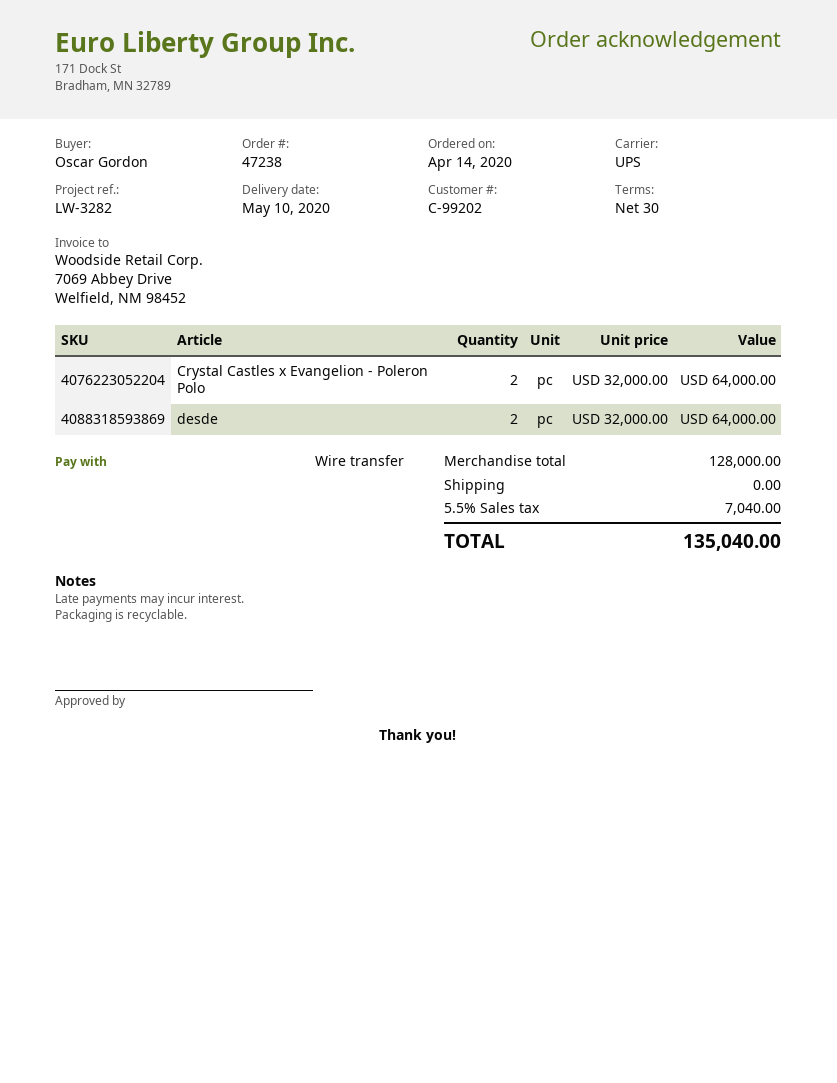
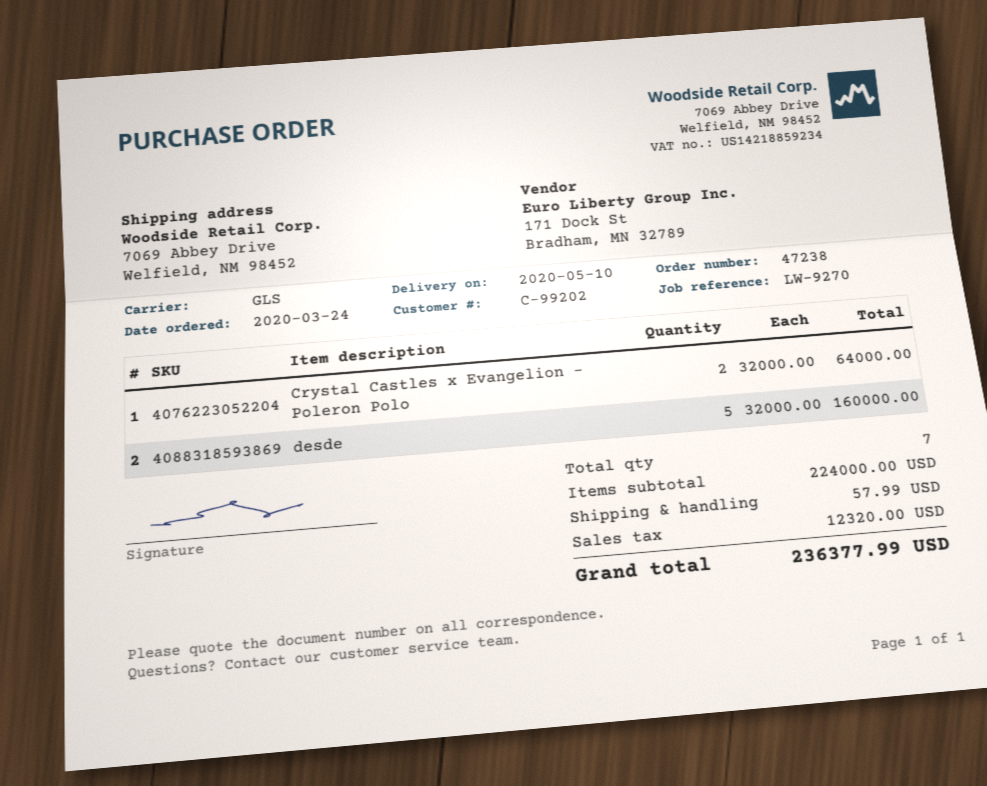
order date: 2020-04-14 -> 2020-03-24
reference: LW-3282 -> LW-9270
shipping method: UPS -> GLS
desde: 2 x 32000.00 = 64000.00 -> 5 x 32000.00 = 160000.00
subtotal: 128000.00 -> 224000.00
shipping: 0.00 -> 57.99
tax: 7040.00 -> 12320.00
total: 135040.00 -> 236377.99

